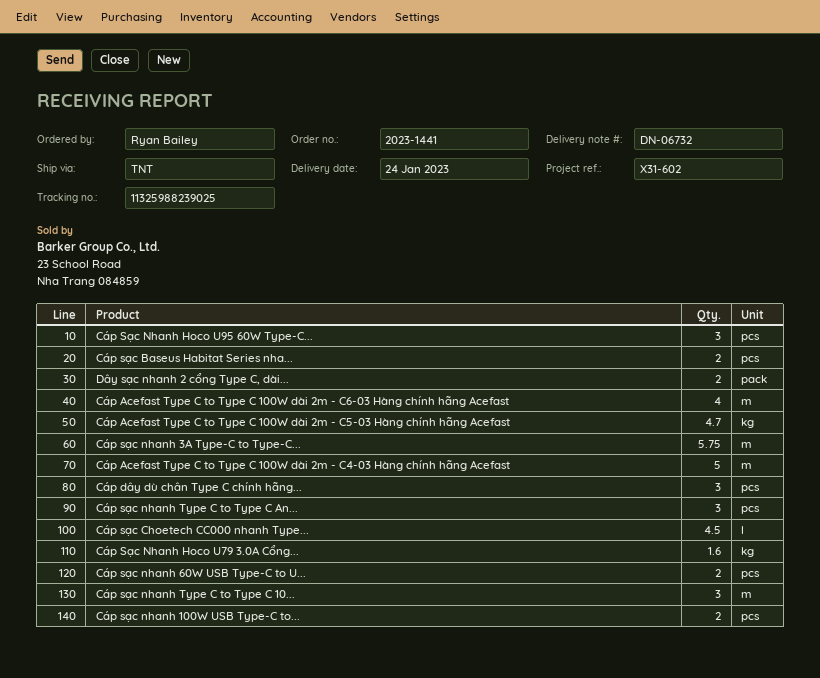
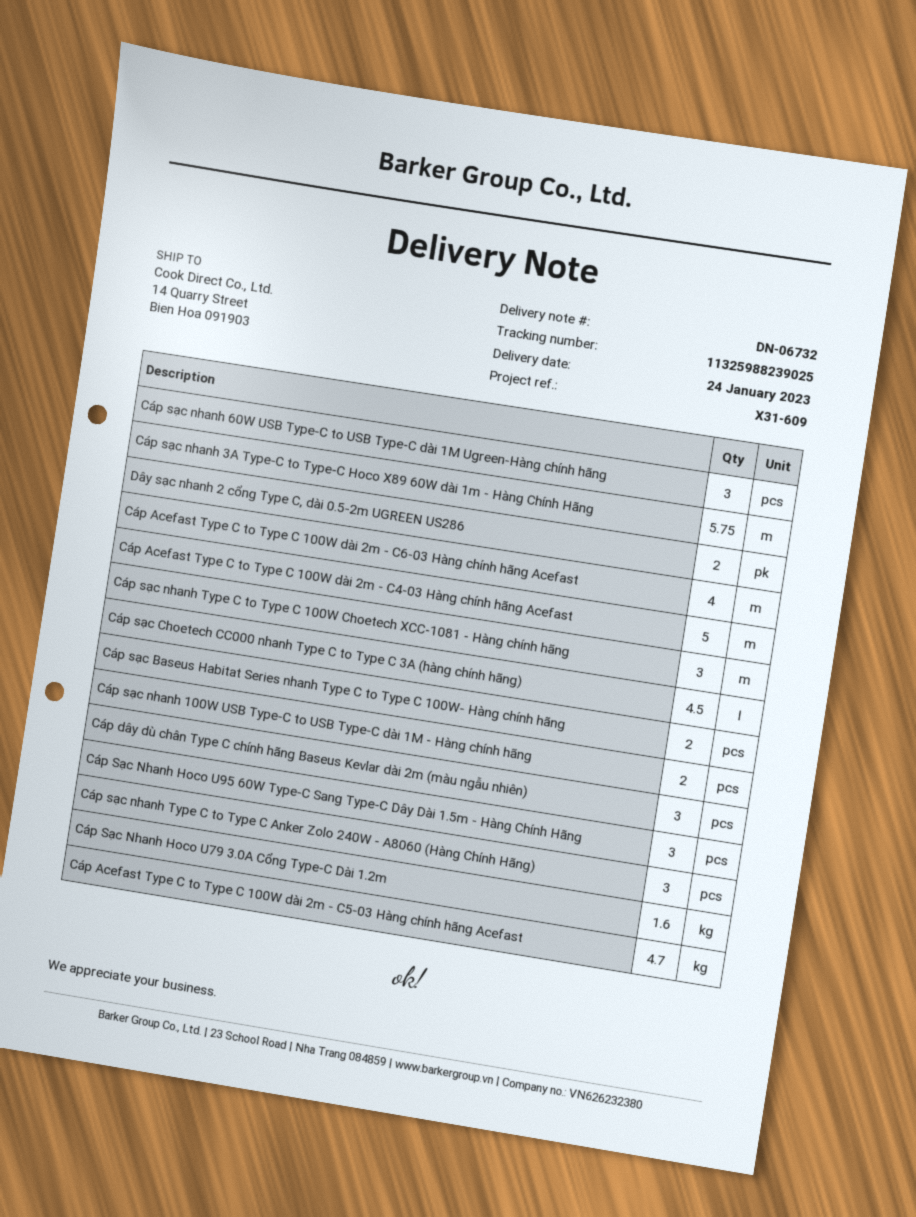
reference: X31-602 -> X31-609
Cáp sạc nhanh 60W USB Type-C to U...: 2 -> 3

